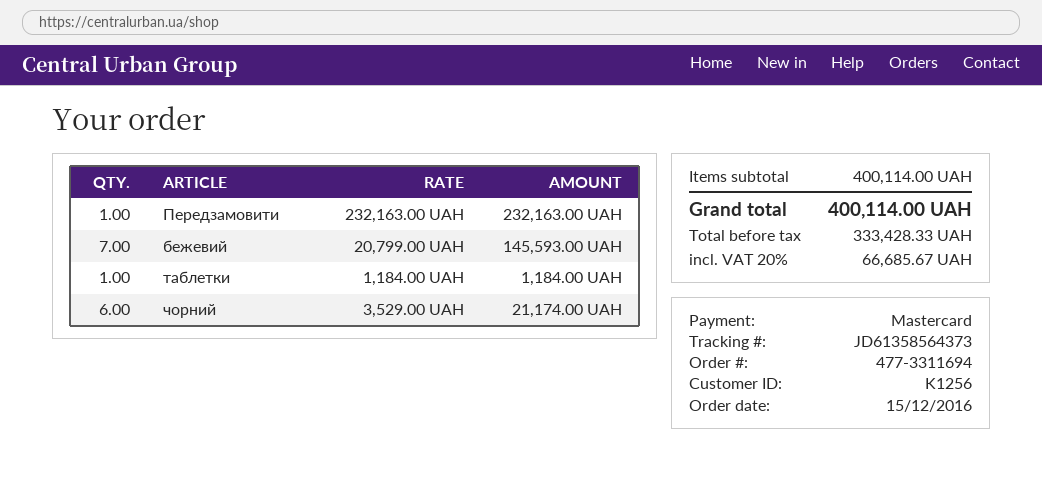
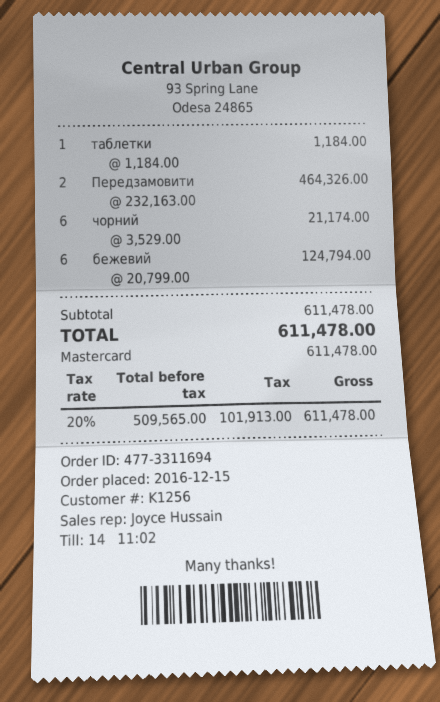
Передзамовити: 1 x 232163.00 = 232163.00 -> 2 x 232163.00 = 464326.00
бежевий: 7 x 20799.00 = 145593.00 -> 6 x 20799.00 = 124794.00
subtotal: 400114.00 -> 611478.00
net: 333428.33 -> 509565.00
tax: 20% = 66685.67 -> 20% = 101913.00
total: 400114.00 -> 611478.00

